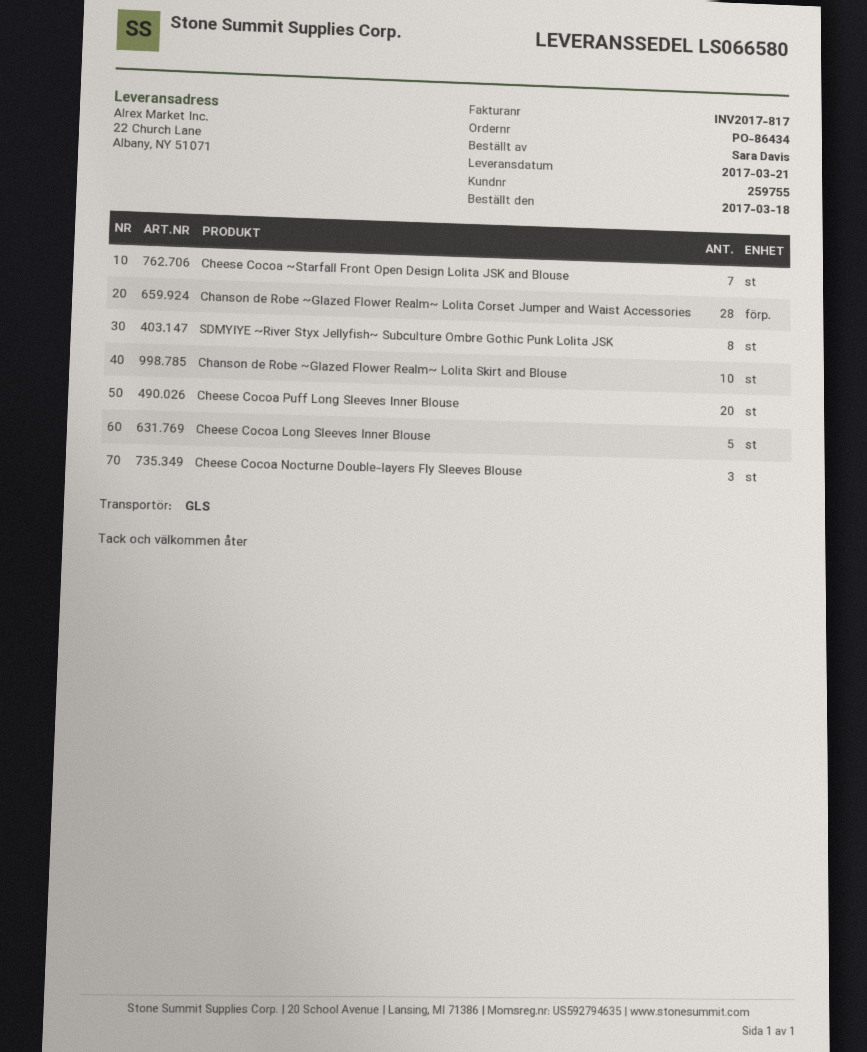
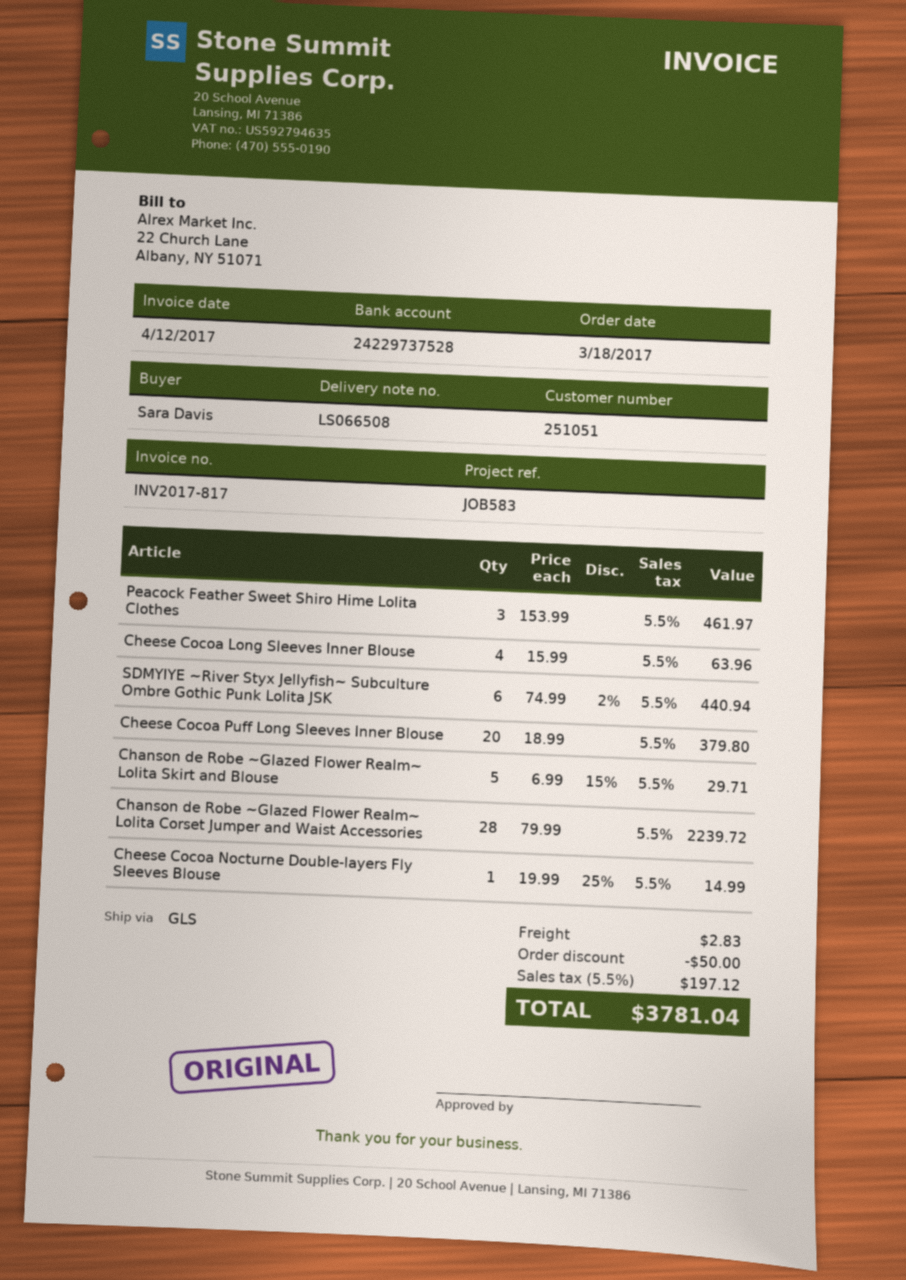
delivery note number: LS066580 -> LS066508
customer number: 259755 -> 251051
Cheese Cocoa ~Starfall Front Open Design Lolita JSK and Blouse: 7 -> none
SDMYIYE ~River Styx Jellyfish~ Subculture Ombre Gothic Punk Lolita JSK: 8 -> 6
Chanson de Robe ~Glazed Flower Realm~ Lolita Skirt and Blouse: 10 -> 5
Cheese Cocoa Long Sleeves Inner Blouse: 5 -> 4
Cheese Cocoa Nocturne Double-layers Fly Sleeves Blouse: 3 -> 1
Peacock Feather Sweet Shiro Hime Lolita Clothes: none -> 3

